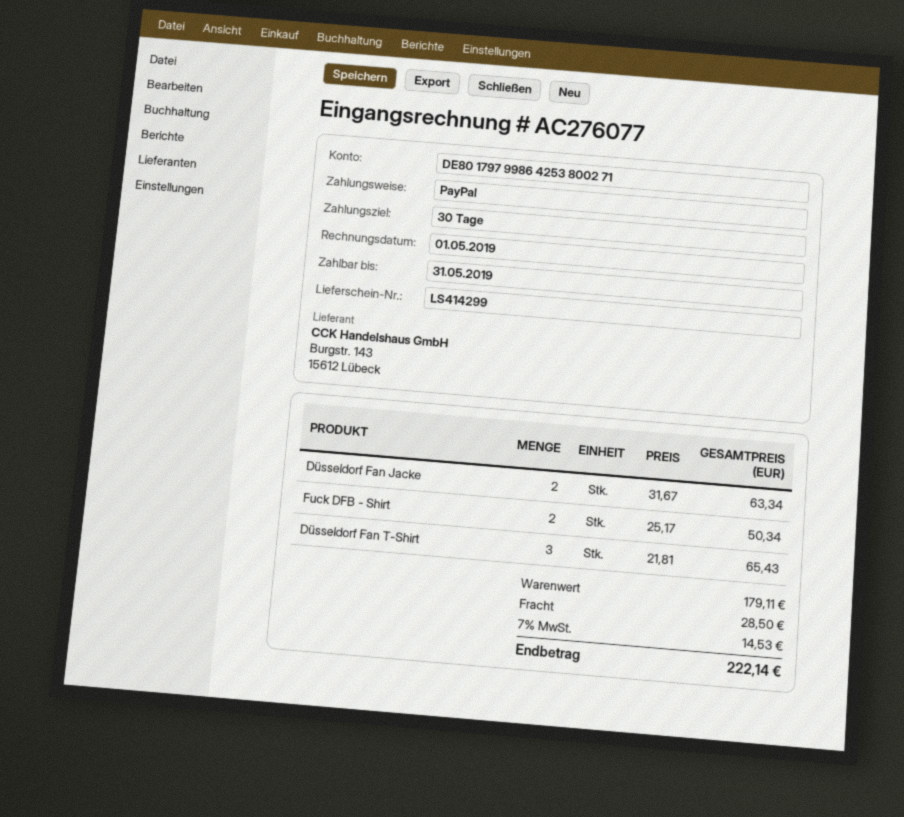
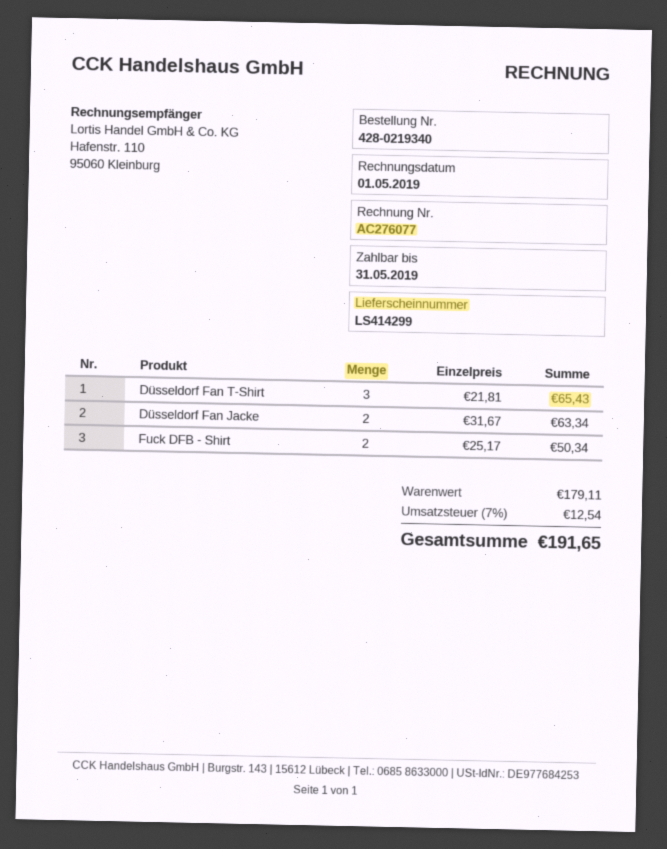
shipping: 28.50 -> none
tax: 7% = 14.53 -> 7% = 12.54
total: 222.14 -> 191.65

